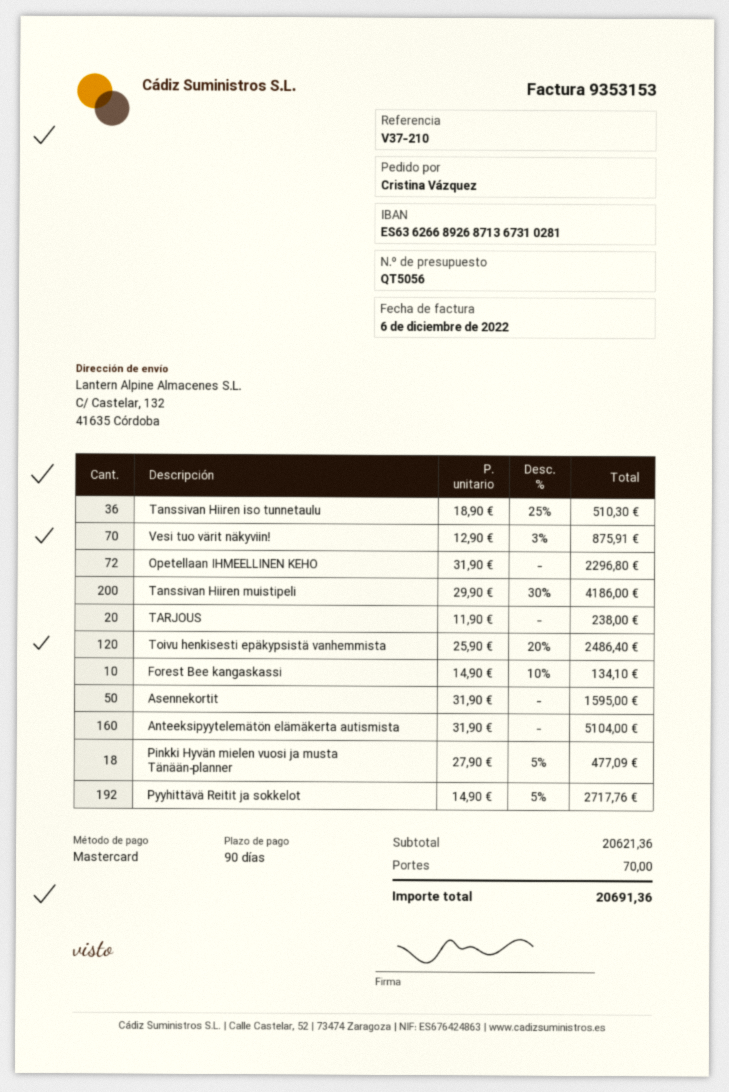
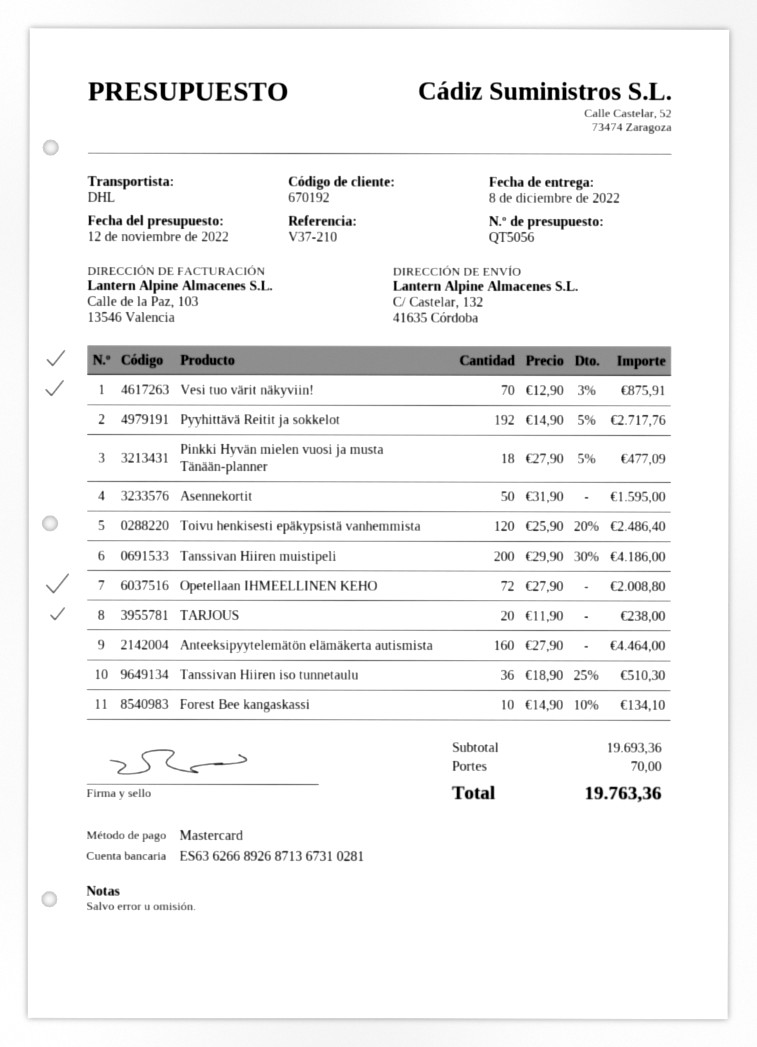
Opetellaan IHMEELLINEN KEHO: 72 x 31.90 = 2296.80 -> 72 x 27.90 = 2008.80
Anteeksipyytelemätön elämäkerta autismista: 160 x 31.90 = 5104.00 -> 160 x 27.90 = 4464.00
subtotal: 20621.36 -> 19693.36
total: 20691.36 -> 19763.36

